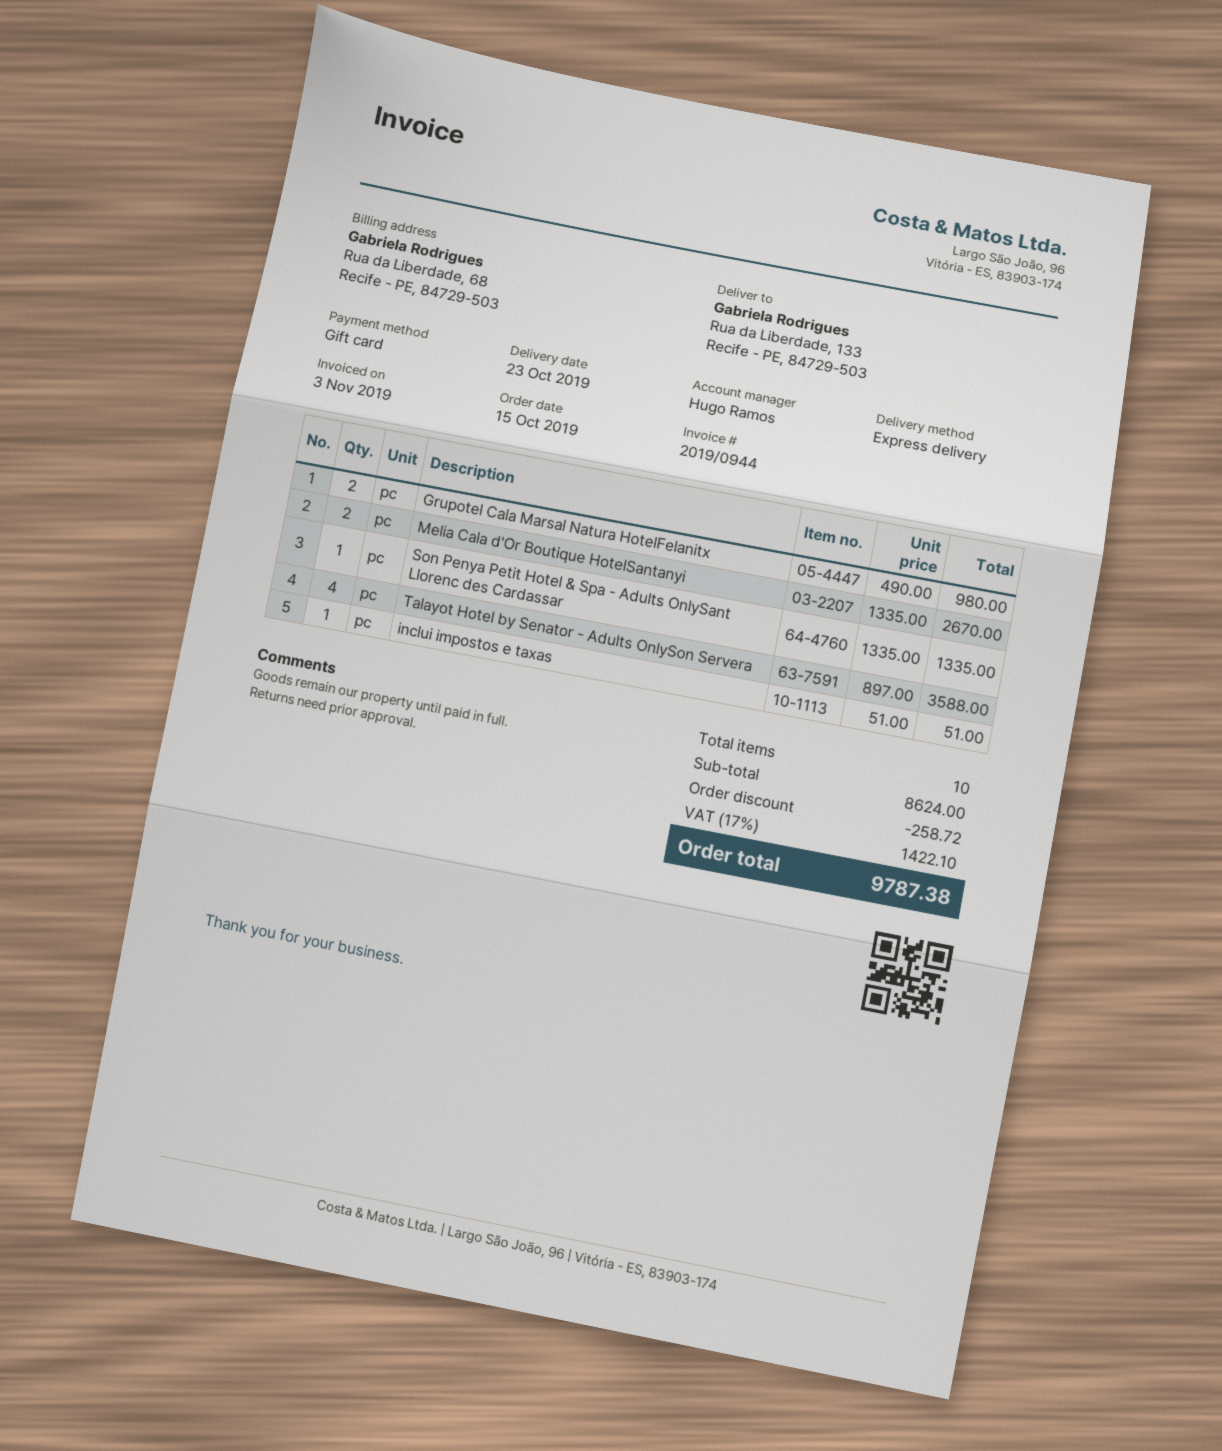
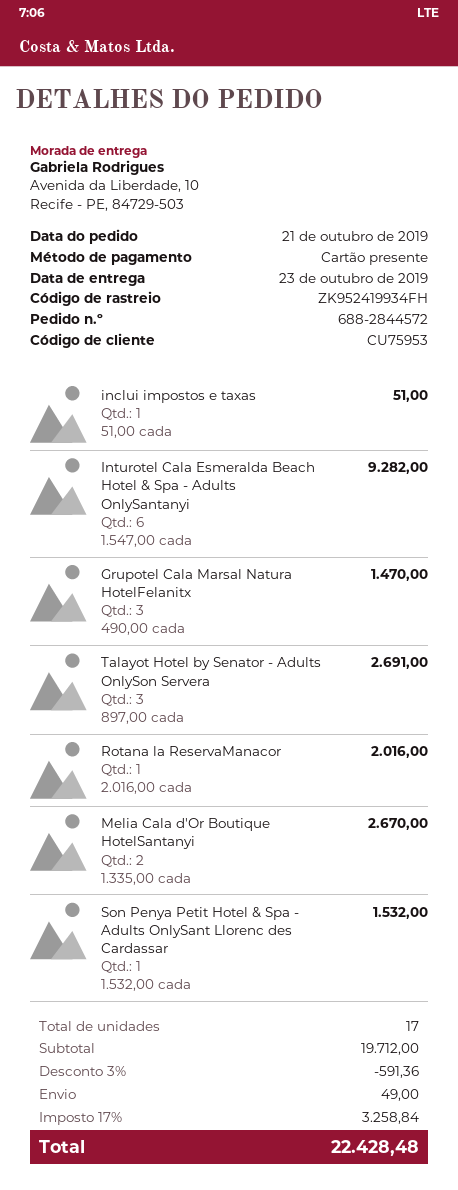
order date: 2019-10-15 -> 2019-10-21
ship to: Rua da Liberdade, 133, Recife - PE, 84729-503 -> Avenida da Liberdade, 10, Recife - PE, 84729-503
Grupotel Cala Marsal Natura HotelFelanitx: 2 x 490.00 = 980.00 -> 3 x 490.00 = 1470.00
Son Penya Petit Hotel & Spa - Adults OnlySant Llorenc des Cardassar: 1 x 1335.00 = 1335.00 -> 1 x 1532.00 = 1532.00
Talayot Hotel by Senator - Adults OnlySon Servera: 4 x 897.00 = 3588.00 -> 3 x 897.00 = 2691.00
Inturotel Cala Esmeralda Beach Hotel & Spa - Adults OnlySantanyi: none -> 6 x 1547.00 = 9282.00
Rotana la ReservaManacor: none -> 1 x 2016.00 = 2016.00
total quantity: 10 -> 17
subtotal: 8624.00 -> 19712.00
discount: 258.72 -> 591.36
shipping: none -> 49.00
tax: 17% = 1422.10 -> 17% = 3258.84
total: 9787.38 -> 22428.48

